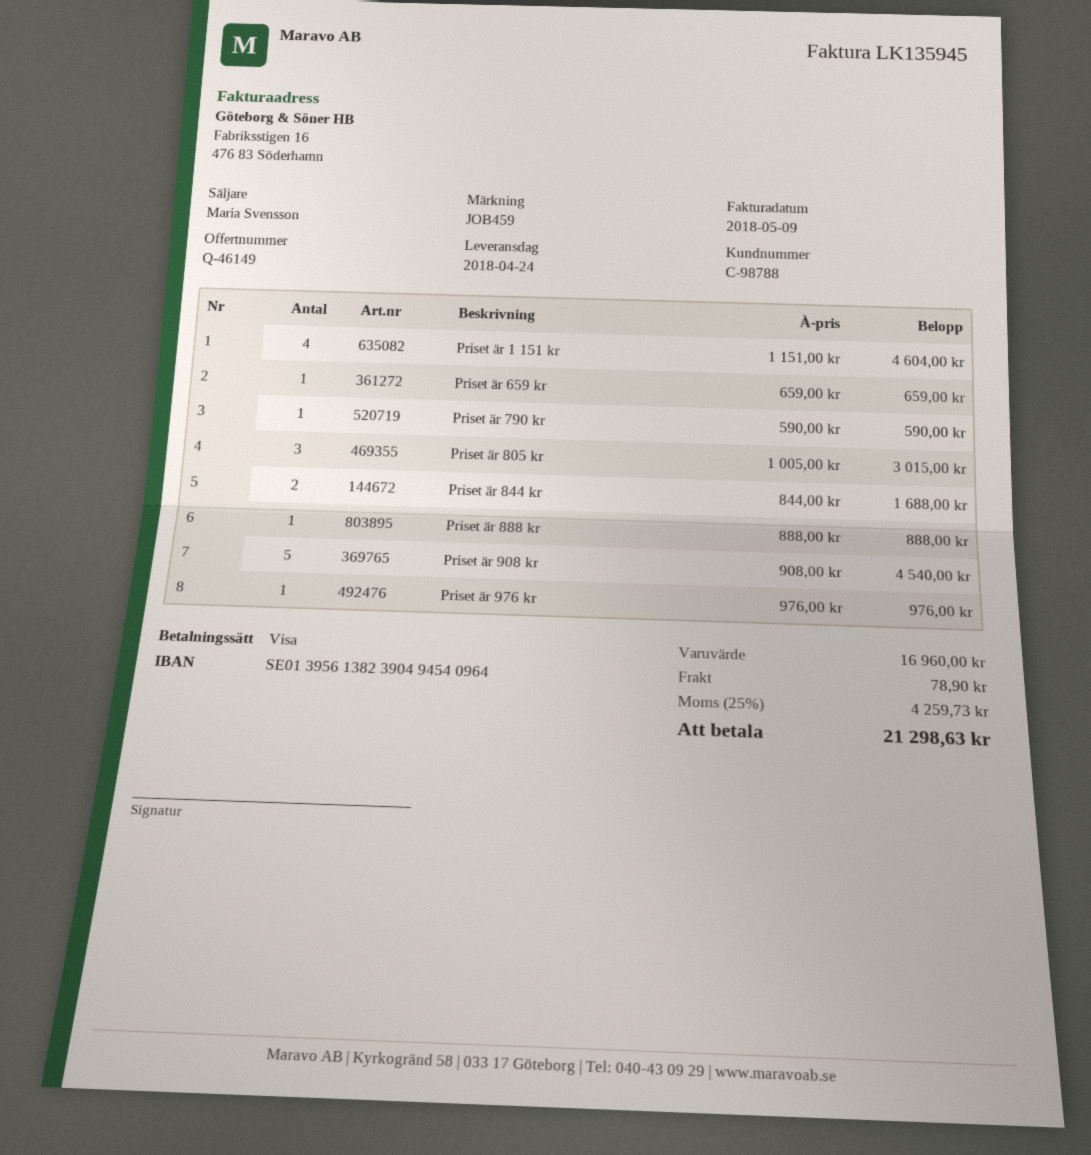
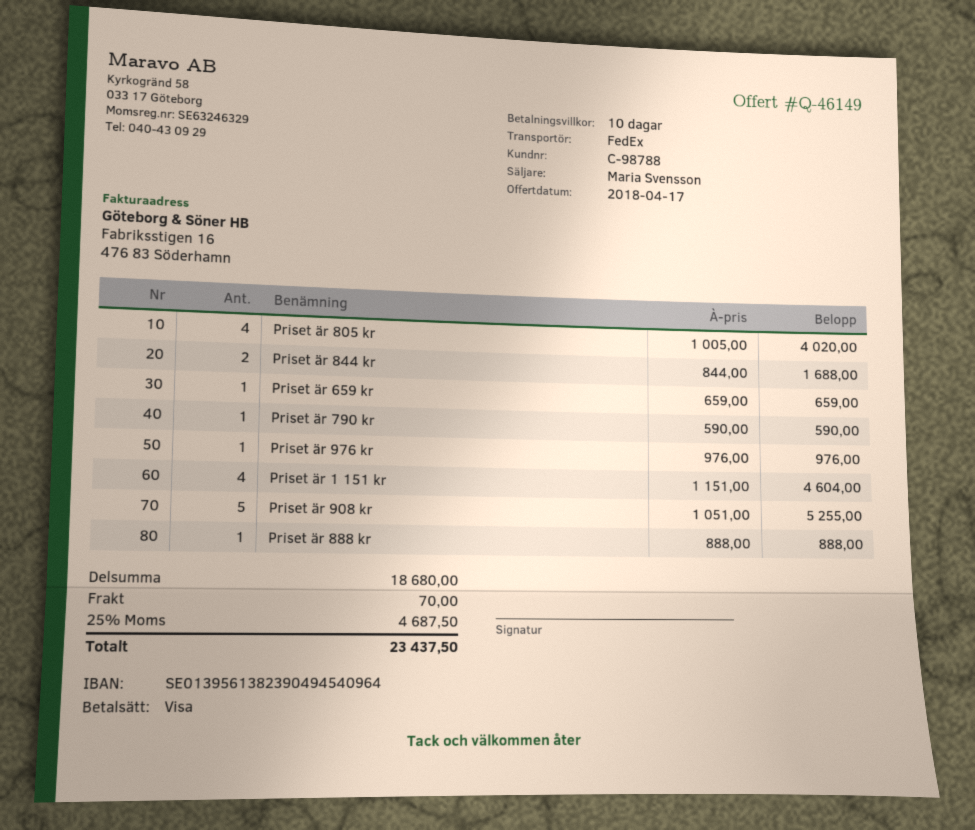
Priset är 805 kr: 3 x 1005.00 = 3015.00 -> 4 x 1005.00 = 4020.00
Priset är 908 kr: 5 x 908.00 = 4540.00 -> 5 x 1051.00 = 5255.00
subtotal: 16960.00 -> 18680.00
shipping: 78.90 -> 70.00
tax: 25% = 4259.73 -> 25% = 4687.50
total: 21298.63 -> 23437.50

